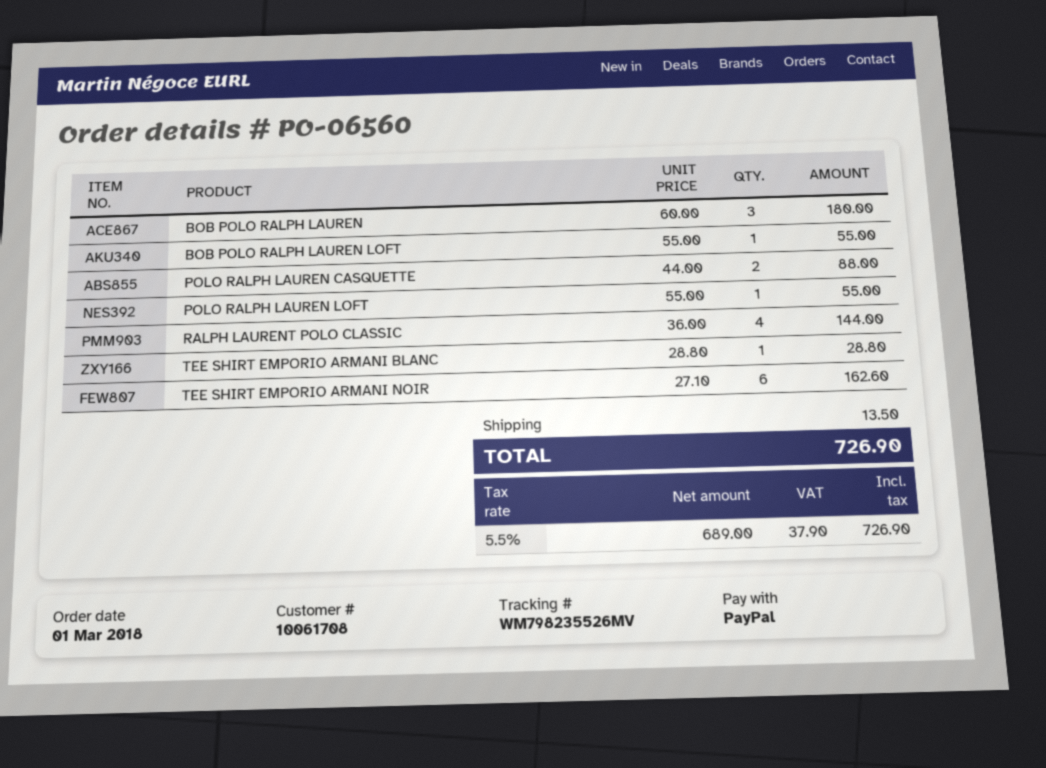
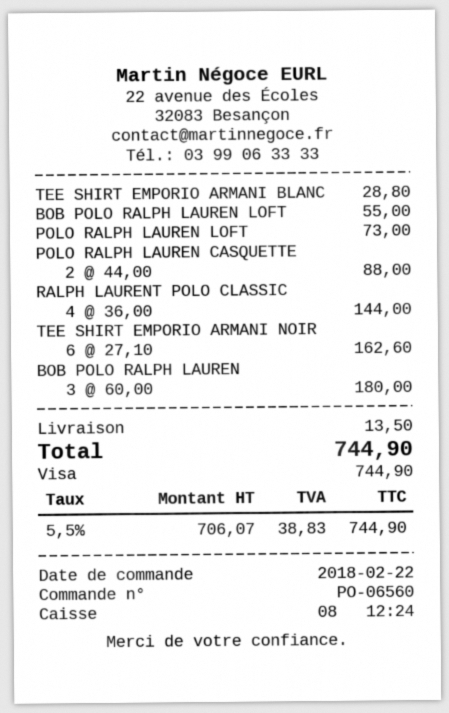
order date: 2018-03-01 -> 2018-02-22
payment method: PayPal -> Visa
POLO RALPH LAUREN LOFT: 1 x 55.00 = 55.00 -> 1 x 73.00 = 73.00
net: 689.00 -> 706.07
tax: 5.5% = 37.90 -> 5.5% = 38.83
total: 726.90 -> 744.90

